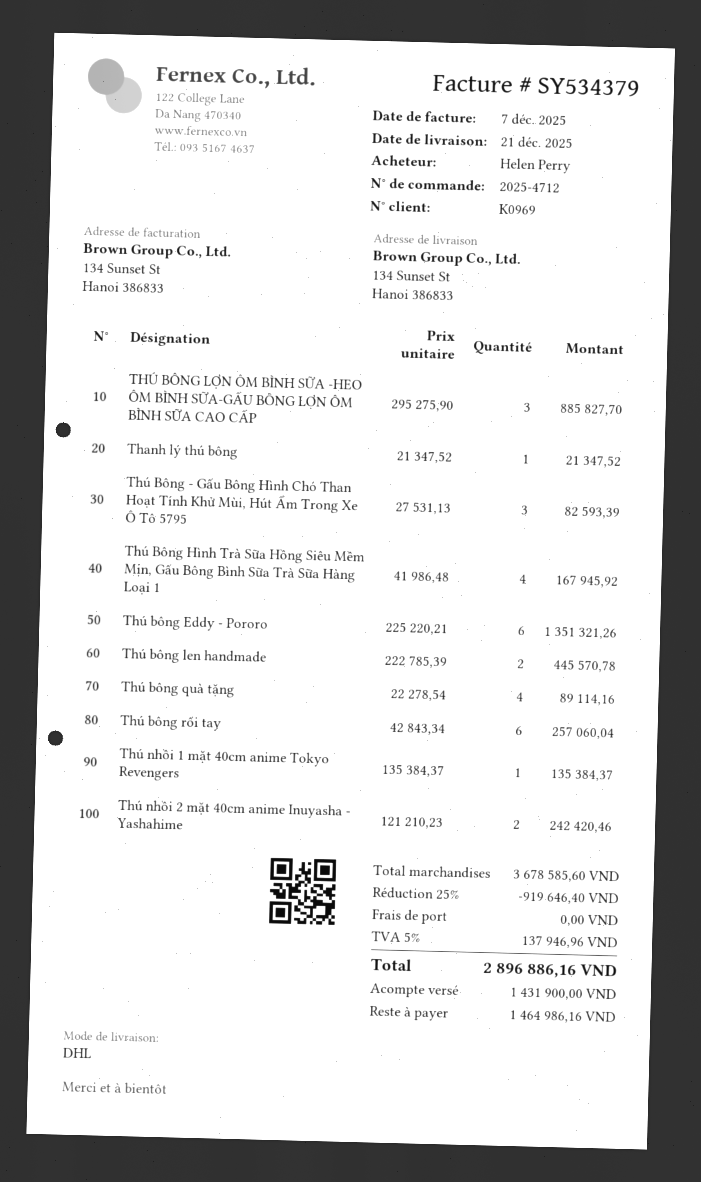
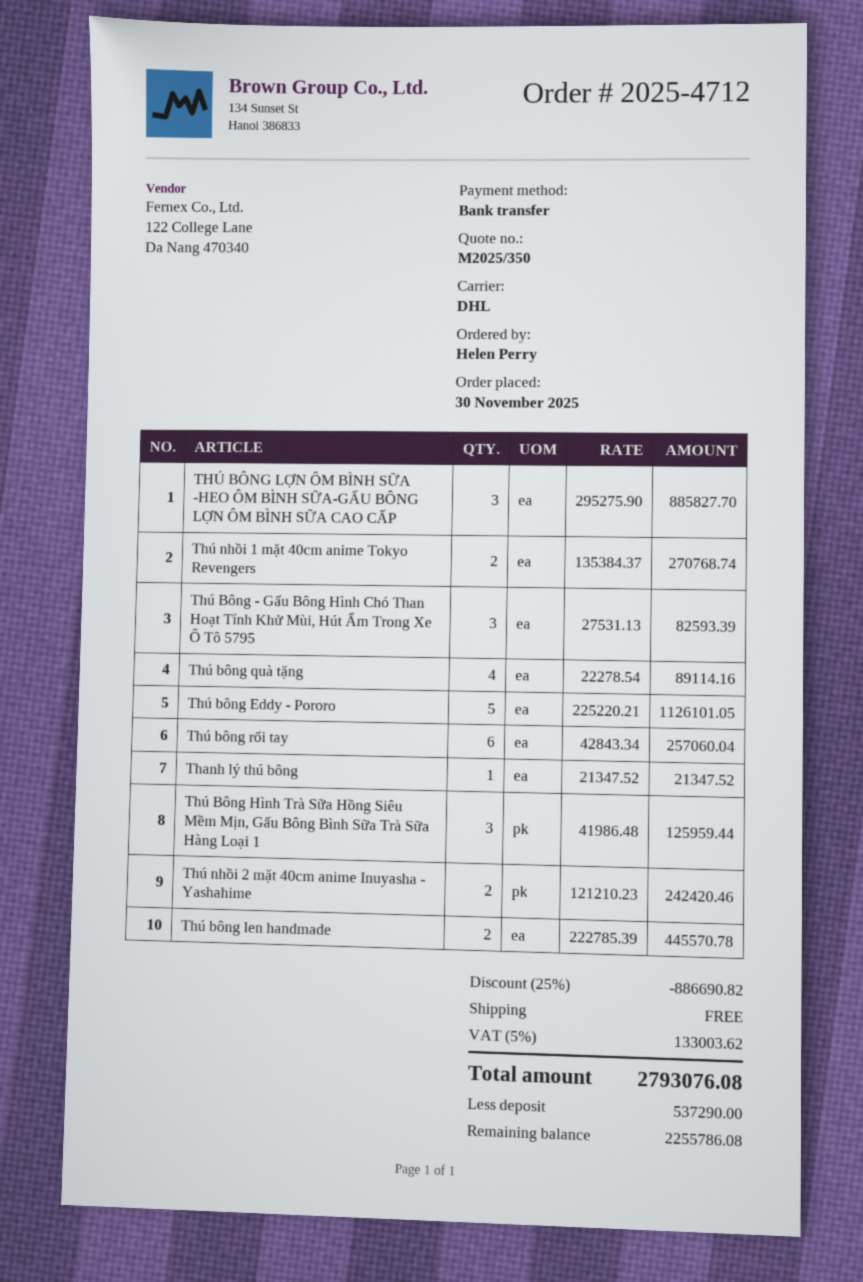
Thú Bông Hình Trà Sữa Hồng Siêu Mềm Mịn, Gấu Bông Bình Sữa Trà Sữa Hàng Loại 1: 4 x 41986.48 = 167945.92 -> 3 x 41986.48 = 125959.44
Thú bông Eddy - Pororo: 6 x 225220.21 = 1351321.26 -> 5 x 225220.21 = 1126101.05
Thú nhồi 1 mặt 40cm anime Tokyo Revengers: 1 x 135384.37 = 135384.37 -> 2 x 135384.37 = 270768.74
discount: 25% = 919646.40 -> 25% = 886690.82
tax: 5% = 137946.96 -> 5% = 133003.62
total: 2896886.16 -> 2793076.08
deposit: 1431900.00 -> 537290.00
balance: 1464986.16 -> 2255786.08

